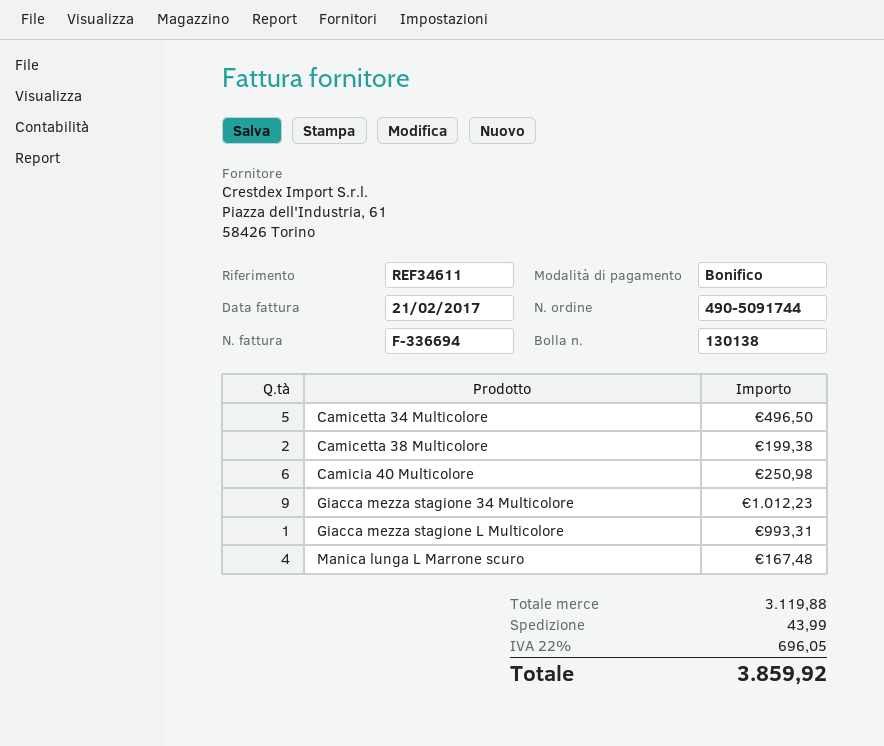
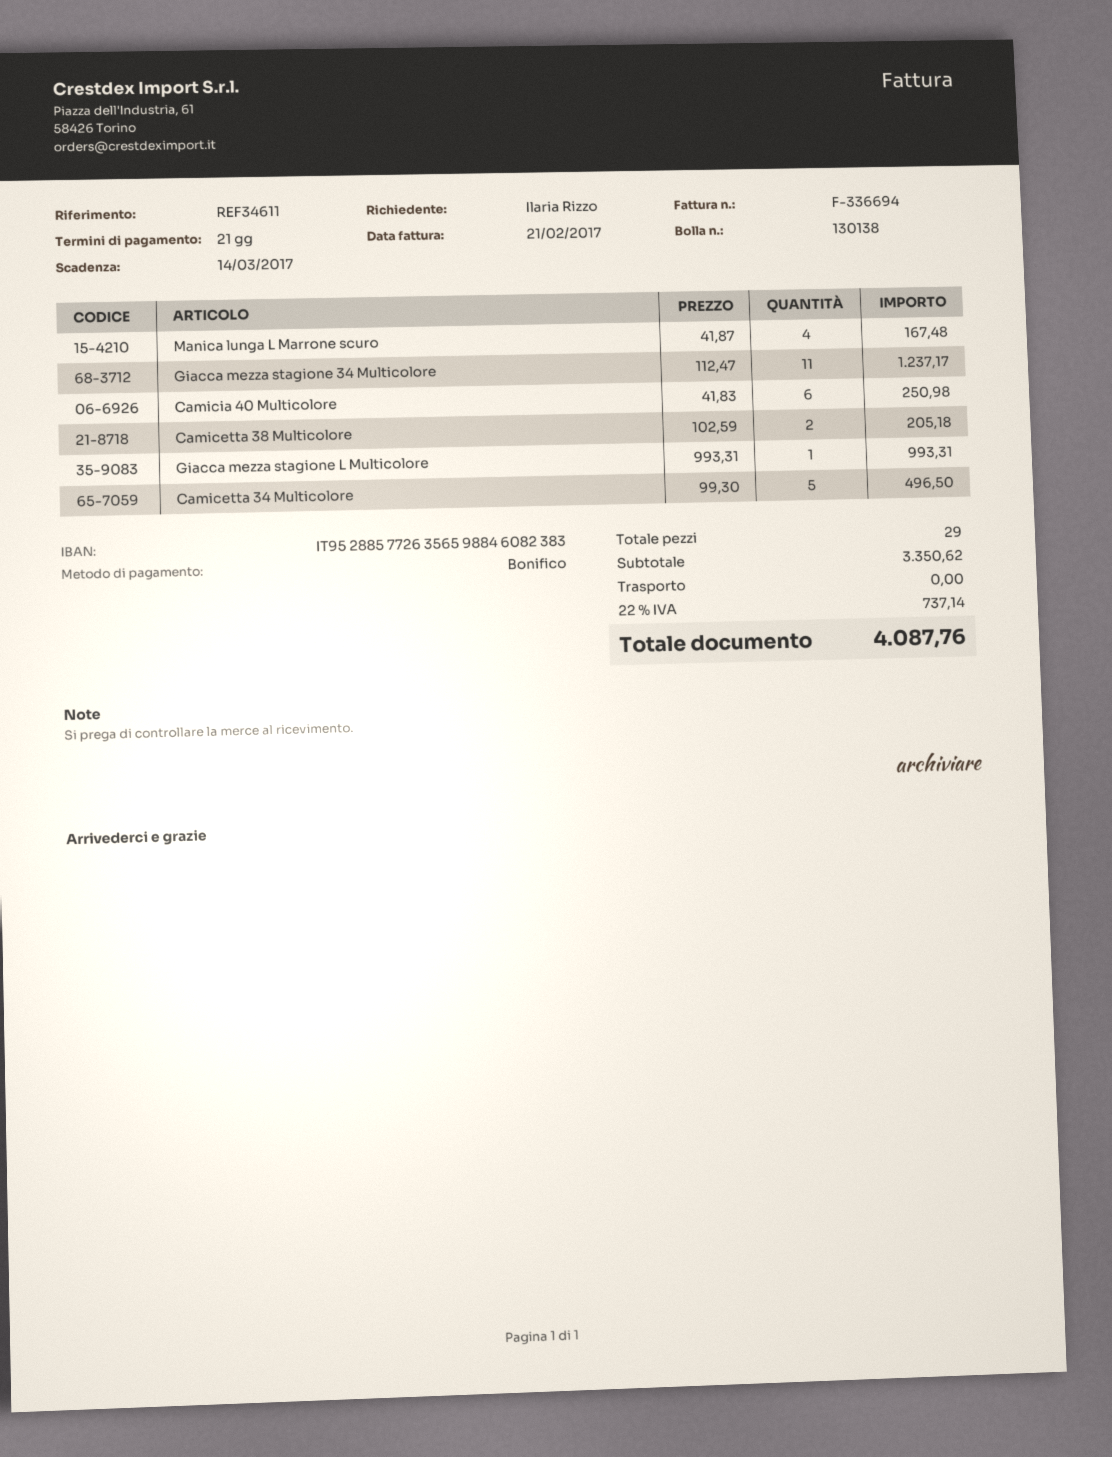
Camicetta 38 Multicolore: 2 for 199.38 -> 2 for 205.18
Giacca mezza stagione 34 Multicolore: 9 for 1012.23 -> 11 for 1237.17
subtotal: 3119.88 -> 3350.62
shipping: 43.99 -> 0.00
tax: 22% = 696.05 -> 22% = 737.14
total: 3859.92 -> 4087.76

